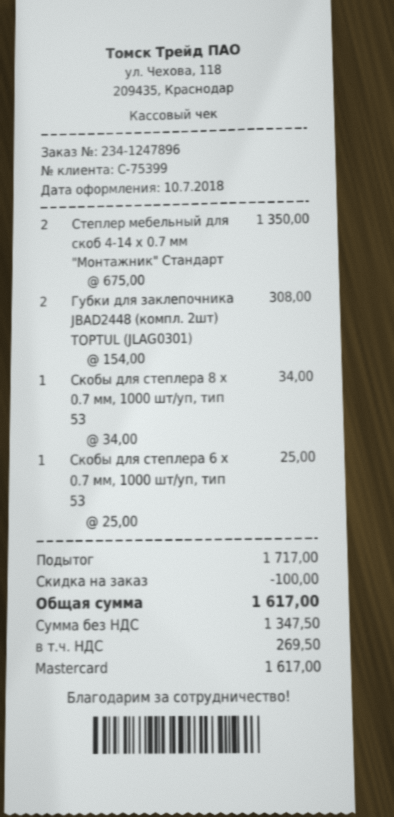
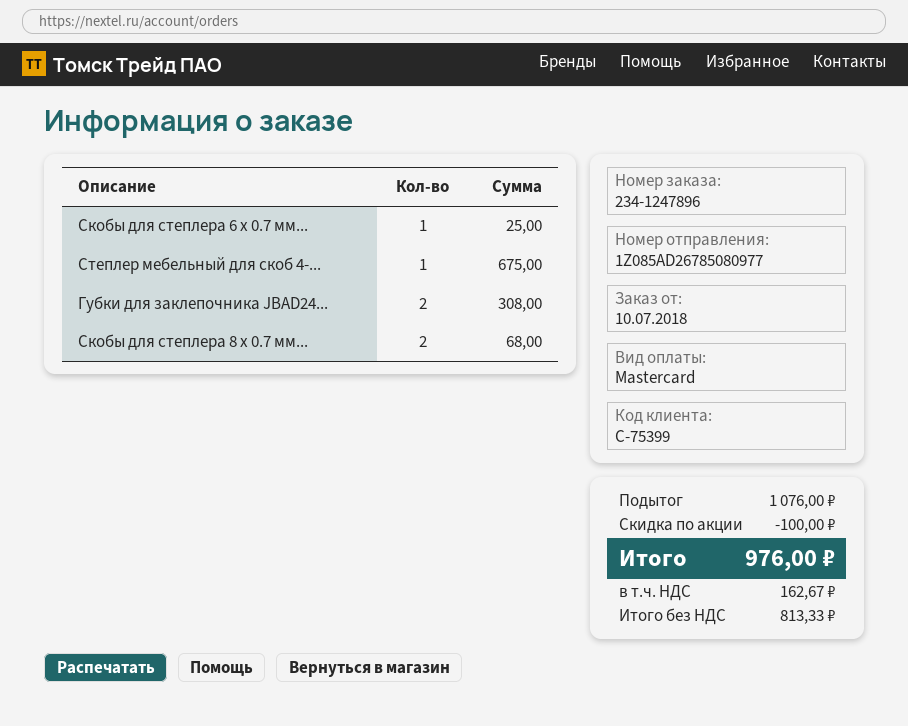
Степлер мебельный для скоб 4-14 х 0.7 мм "Монтажник" Стандарт: 2 for 1350.00 -> 1 for 675.00
Скобы для степлера 8 х 0.7 мм, 1000 шт/уп, тип 53: 1 for 34.00 -> 2 for 68.00
subtotal: 1717.00 -> 1076.00
net: 1347.50 -> 813.33
tax: 269.50 -> 162.67
total: 1617.00 -> 976.00

